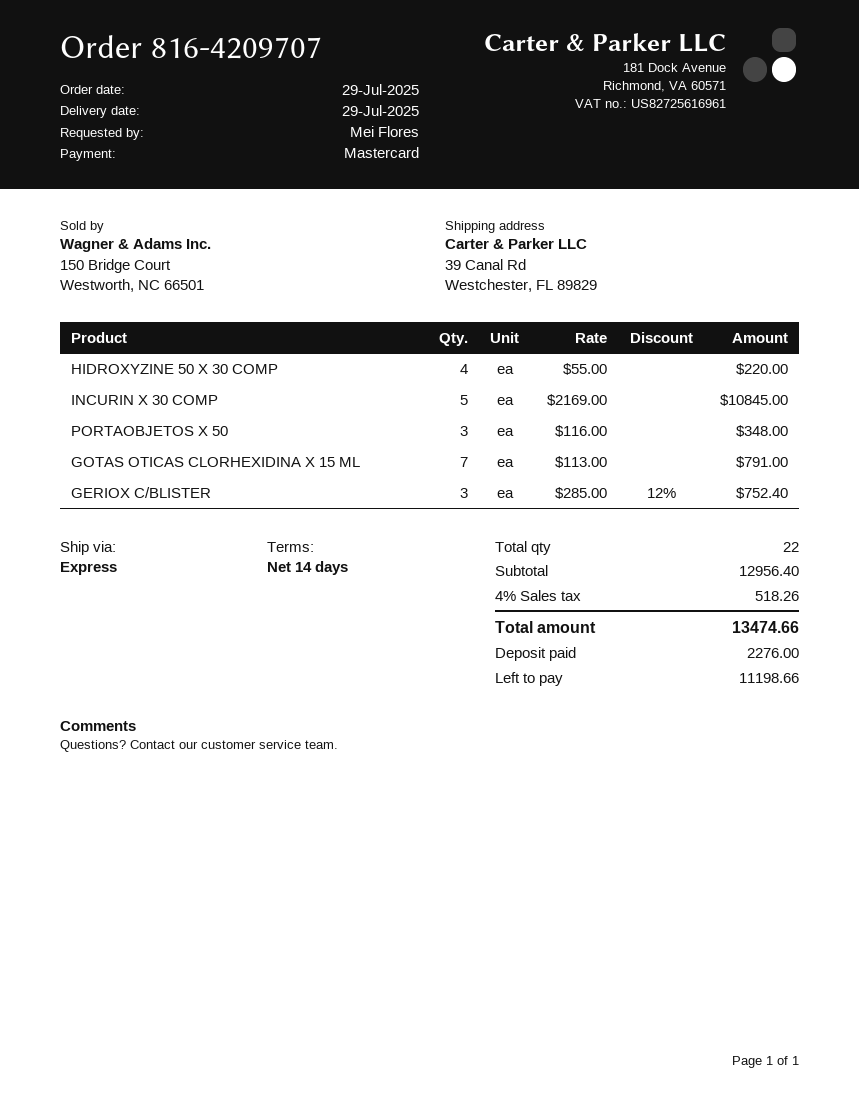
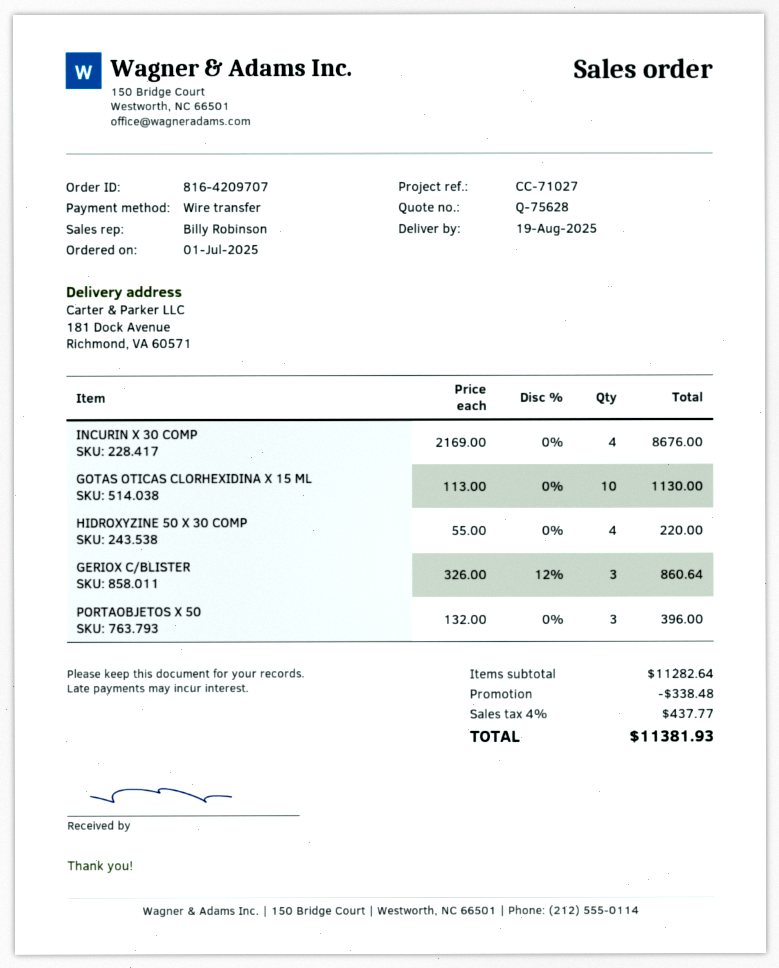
order date: 2025-07-29 -> 2025-07-01
delivery date: 2025-07-29 -> 2025-08-19
payment method: Mastercard -> bank transfer
ship to: 39 Canal Rd, Westchester, FL 89829 -> 181 Dock Avenue, Richmond, VA 60571
INCURIN X 30 COMP: 5 x 2169.00 = 10845.00 -> 4 x 2169.00 = 8676.00
PORTAOBJETOS X 50: 3 x 116.00 = 348.00 -> 3 x 132.00 = 396.00
GOTAS OTICAS CLORHEXIDINA X 15 ML: 7 x 113.00 = 791.00 -> 10 x 113.00 = 1130.00
GERIOX C/BLISTER: 3 x 285.00 - 12% = 752.40 -> 3 x 326.00 - 12% = 860.64
subtotal: 12956.40 -> 11282.64
discount: none -> 338.48
tax: 4% = 518.26 -> 4% = 437.77
total: 13474.66 -> 11381.93

